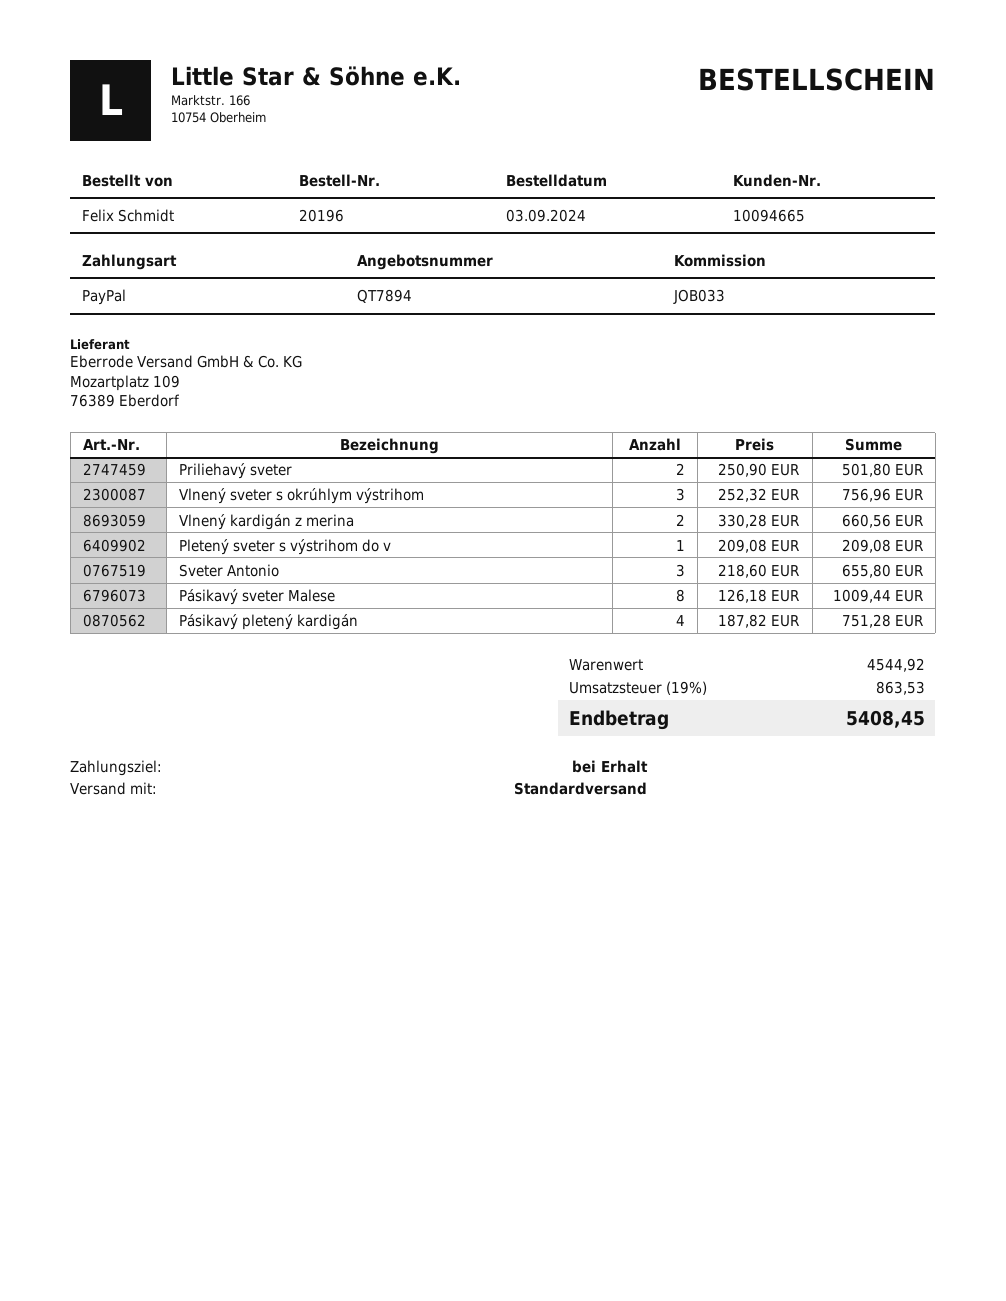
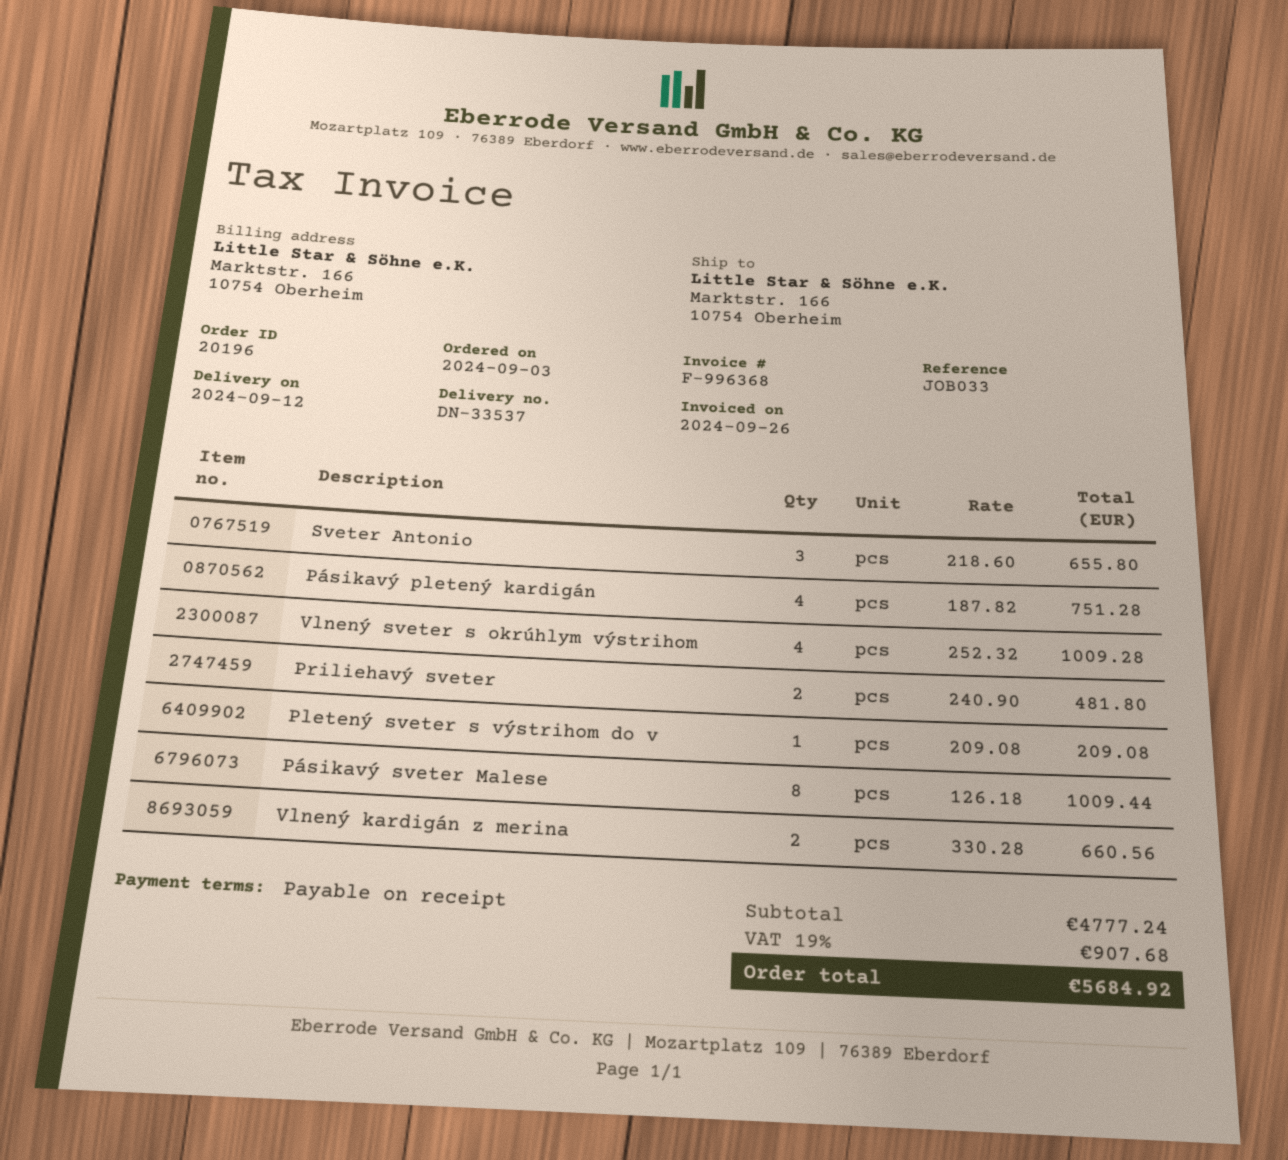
Priliehavý sveter: 2 x 250.90 = 501.80 -> 2 x 240.90 = 481.80
Vlnený sveter s okrúhlym výstrihom: 3 x 252.32 = 756.96 -> 4 x 252.32 = 1009.28
subtotal: 4544.92 -> 4777.24
tax: 19% = 863.53 -> 19% = 907.68
total: 5408.45 -> 5684.92

